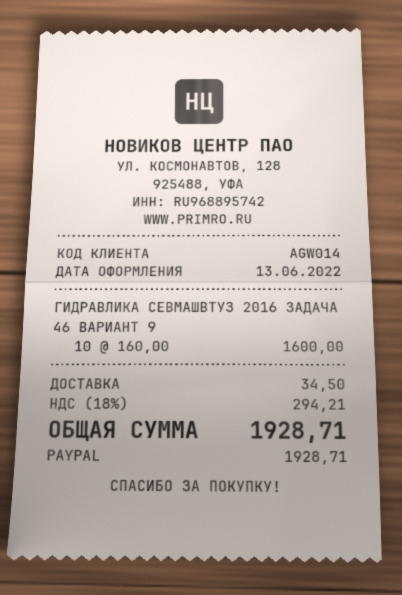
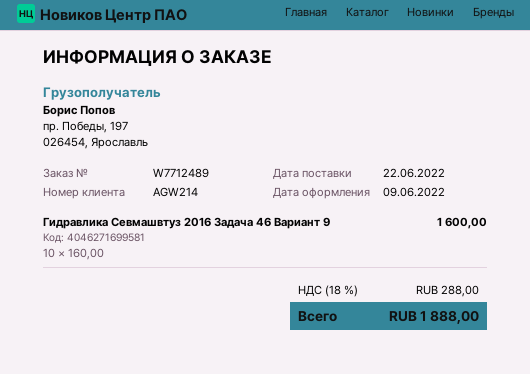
order date: 2022-06-13 -> 2022-06-09
customer number: AGW014 -> AGW214
shipping: 34.50 -> none
tax: 18% = 294.21 -> 18% = 288.00
total: 1928.71 -> 1888.00

